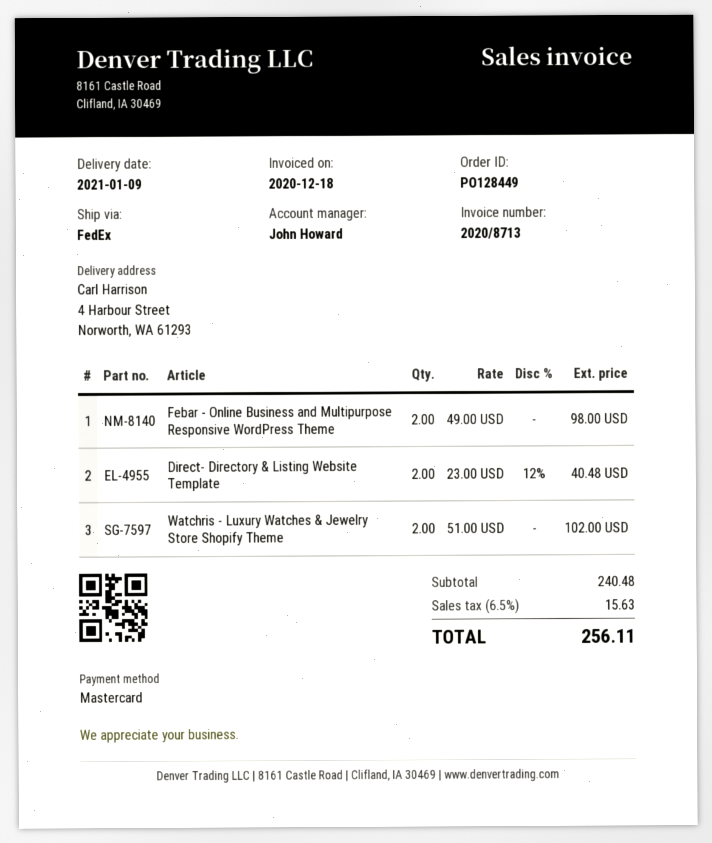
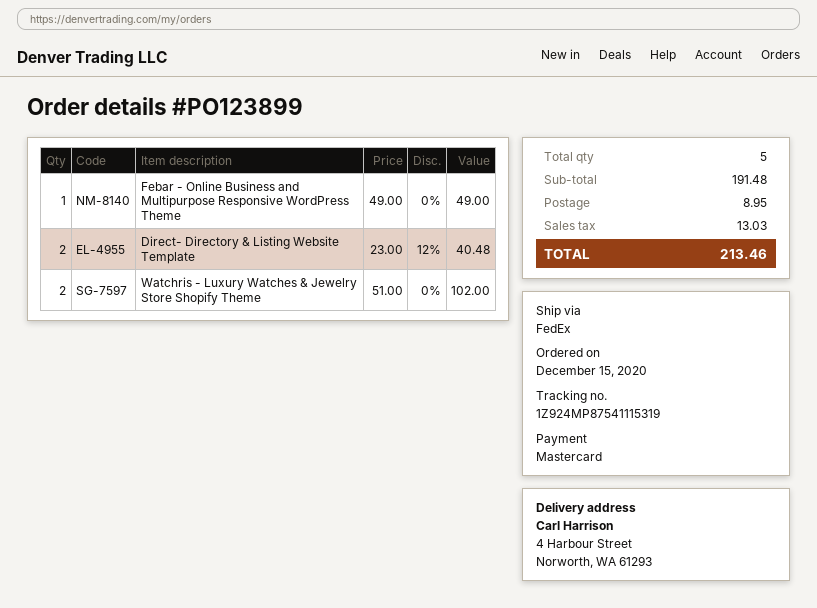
order number: PO128449 -> PO123899
Febar - Online Business and Multipurpose Responsive WordPress Theme: 2 x 49.00 = 98.00 -> 1 x 49.00 = 49.00
subtotal: 240.48 -> 191.48
shipping: none -> 8.95
tax: 15.63 -> 13.03
total: 256.11 -> 213.46

